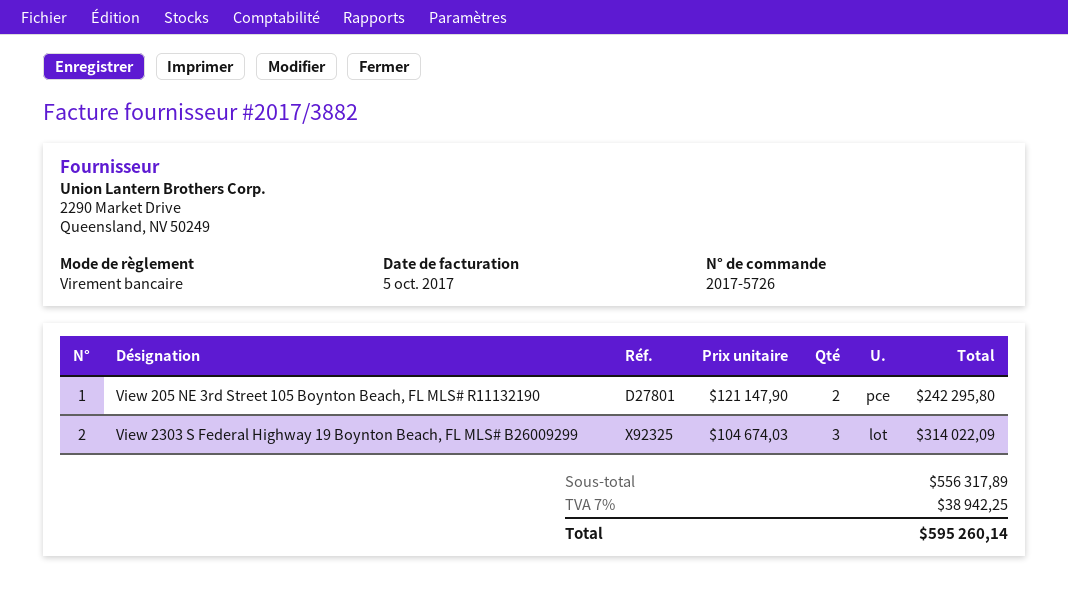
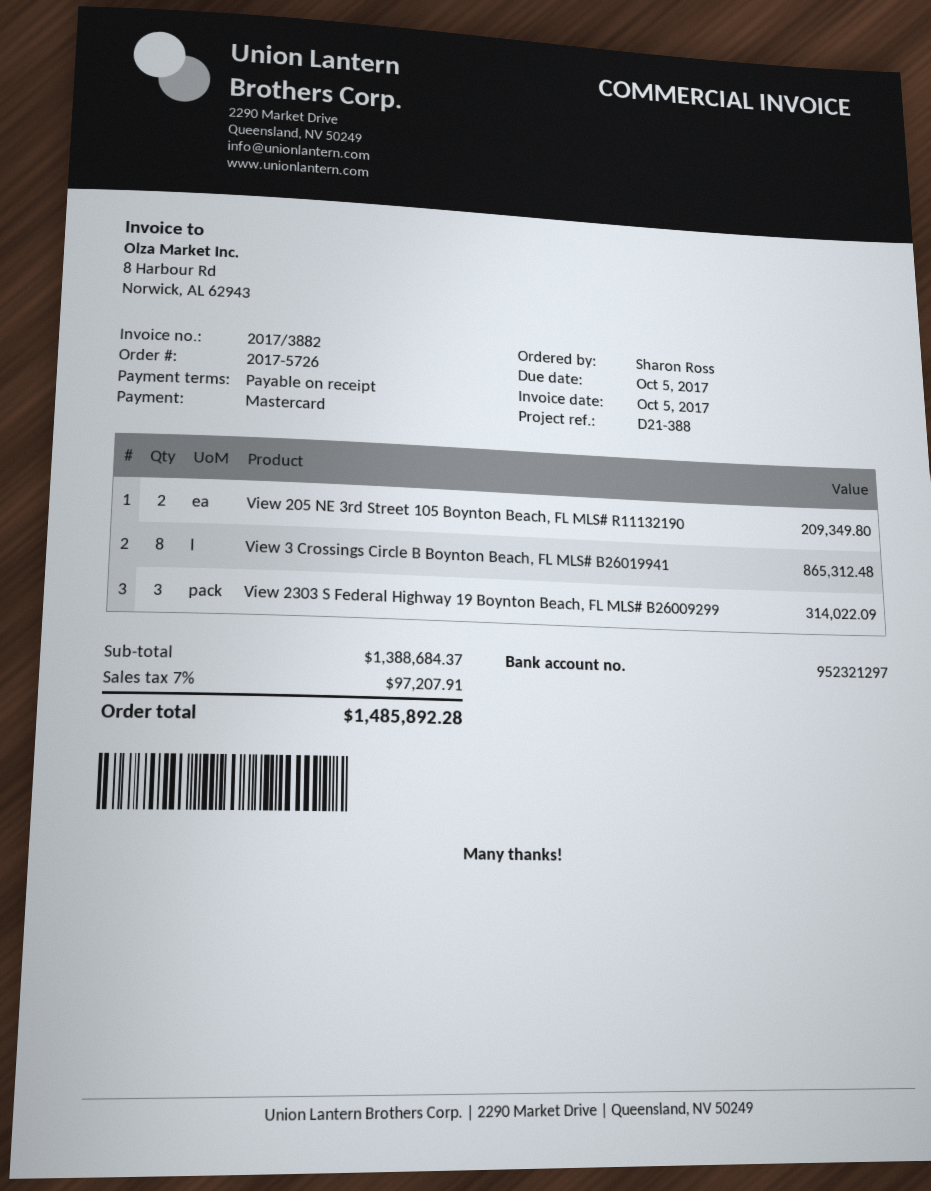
payment method: bank transfer -> Mastercard
View 205 NE 3rd Street 105 Boynton Beach, FL MLS# R11132190: 2 for 242295.80 -> 2 for 209349.80
View 3 Crossings Circle B Boynton Beach, FL MLS# B26019941: none -> 8 for 865312.48
subtotal: 556317.89 -> 1388684.37
tax: 7% = 38942.25 -> 7% = 97207.91
total: 595260.14 -> 1485892.28

